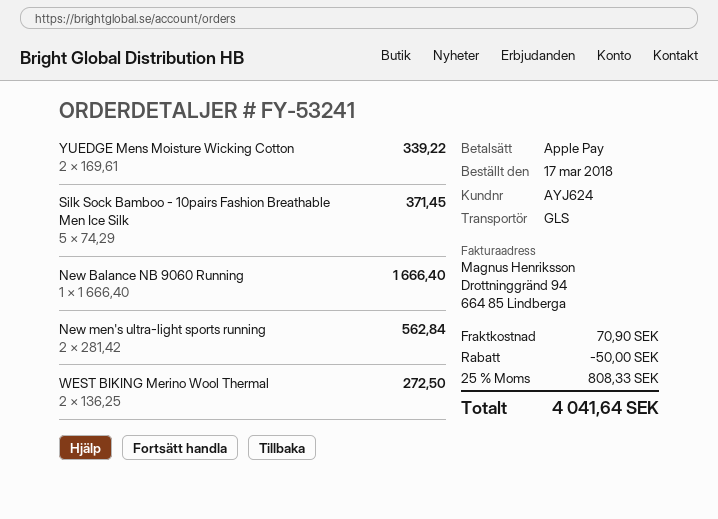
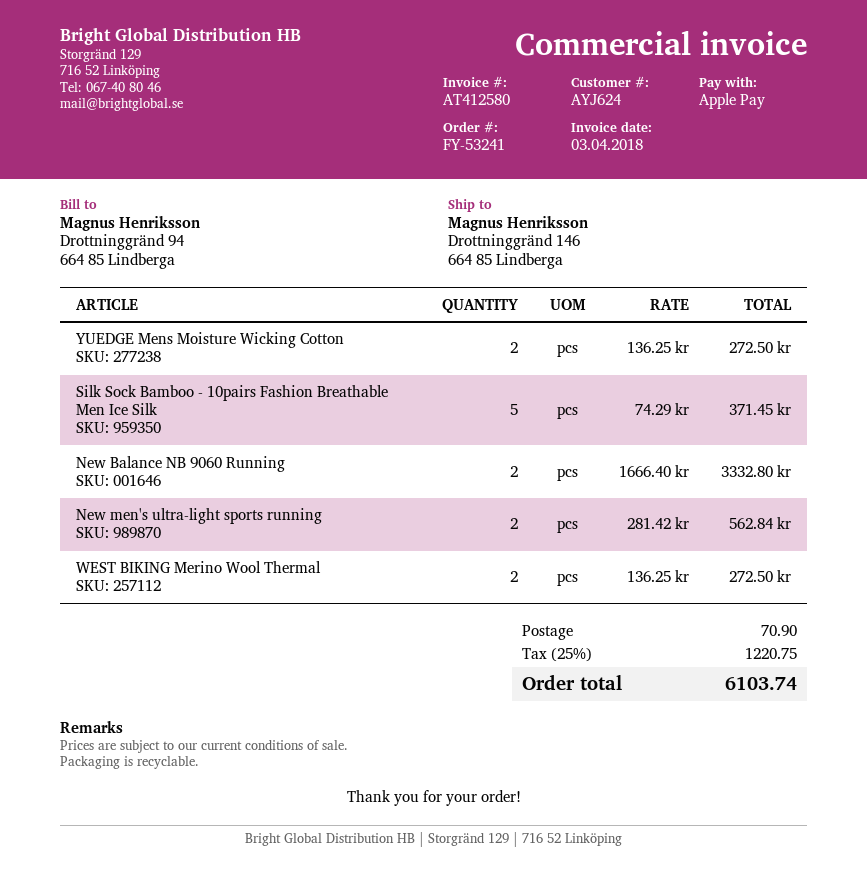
YUEDGE Mens Moisture Wicking Cotton: 2 x 169.61 = 339.22 -> 2 x 136.25 = 272.50
New Balance NB 9060 Running: 1 x 1666.40 = 1666.40 -> 2 x 1666.40 = 3332.80
discount: 50.00 -> none
tax: 25% = 808.33 -> 25% = 1220.75
total: 4041.64 -> 6103.74

